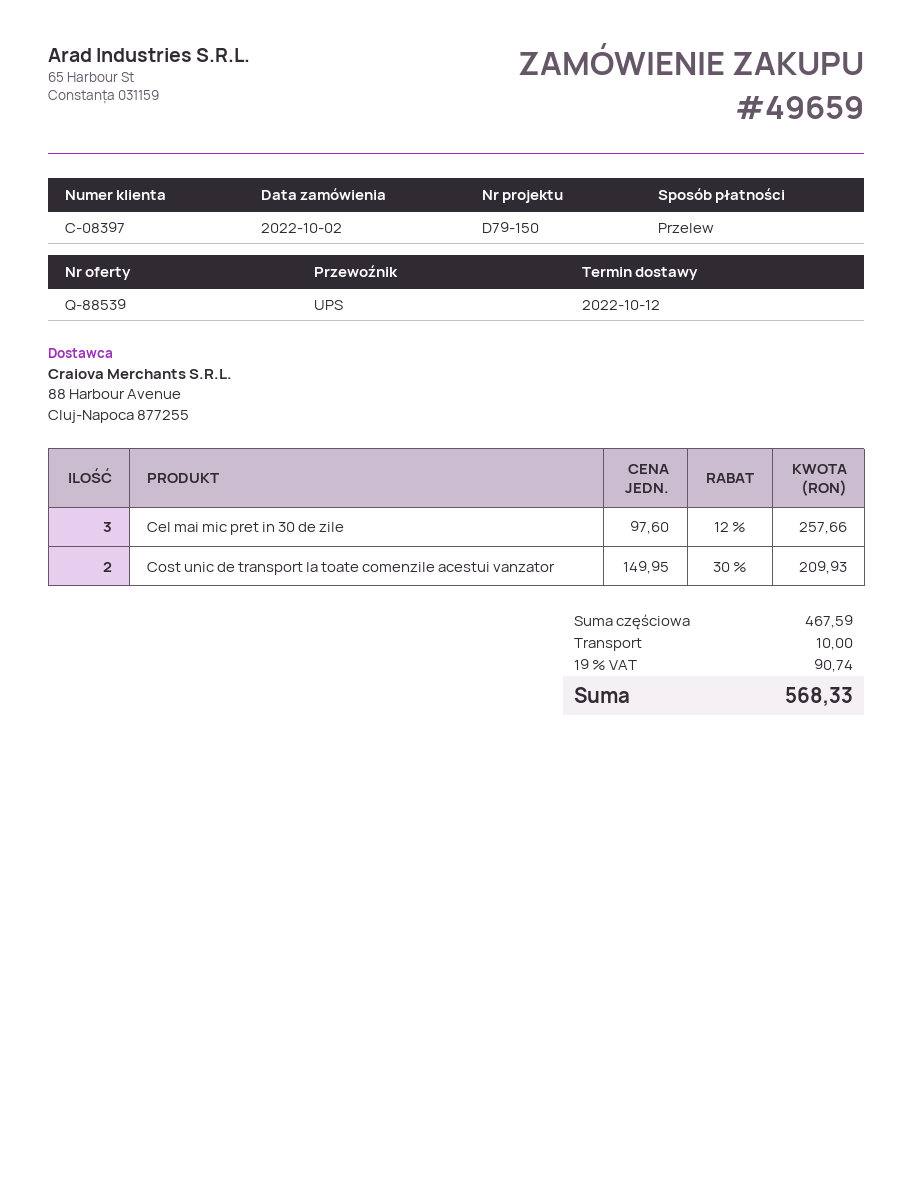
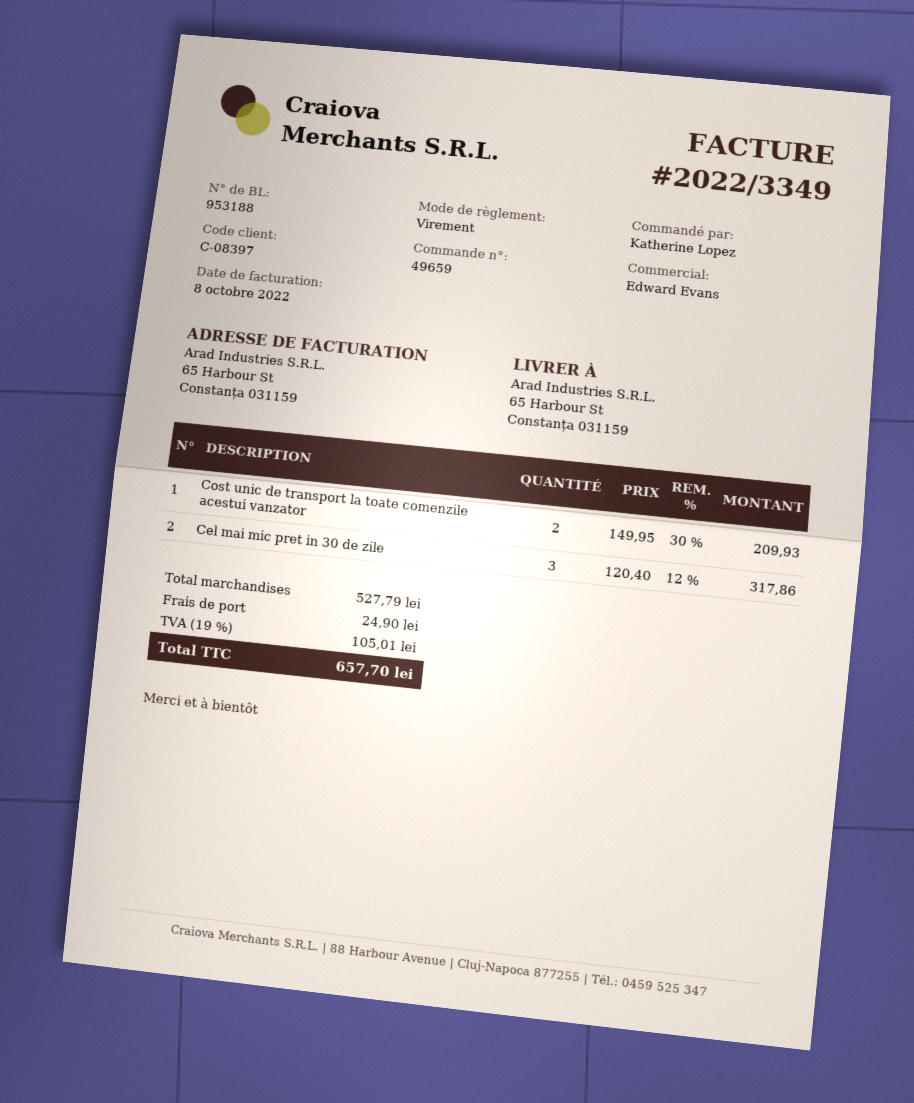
Cel mai mic pret in 30 de zile: 3 x 97.60 - 12% = 257.66 -> 3 x 120.40 - 12% = 317.86
subtotal: 467.59 -> 527.79
shipping: 10.00 -> 24.90
tax: 19% = 90.74 -> 19% = 105.01
total: 568.33 -> 657.70

